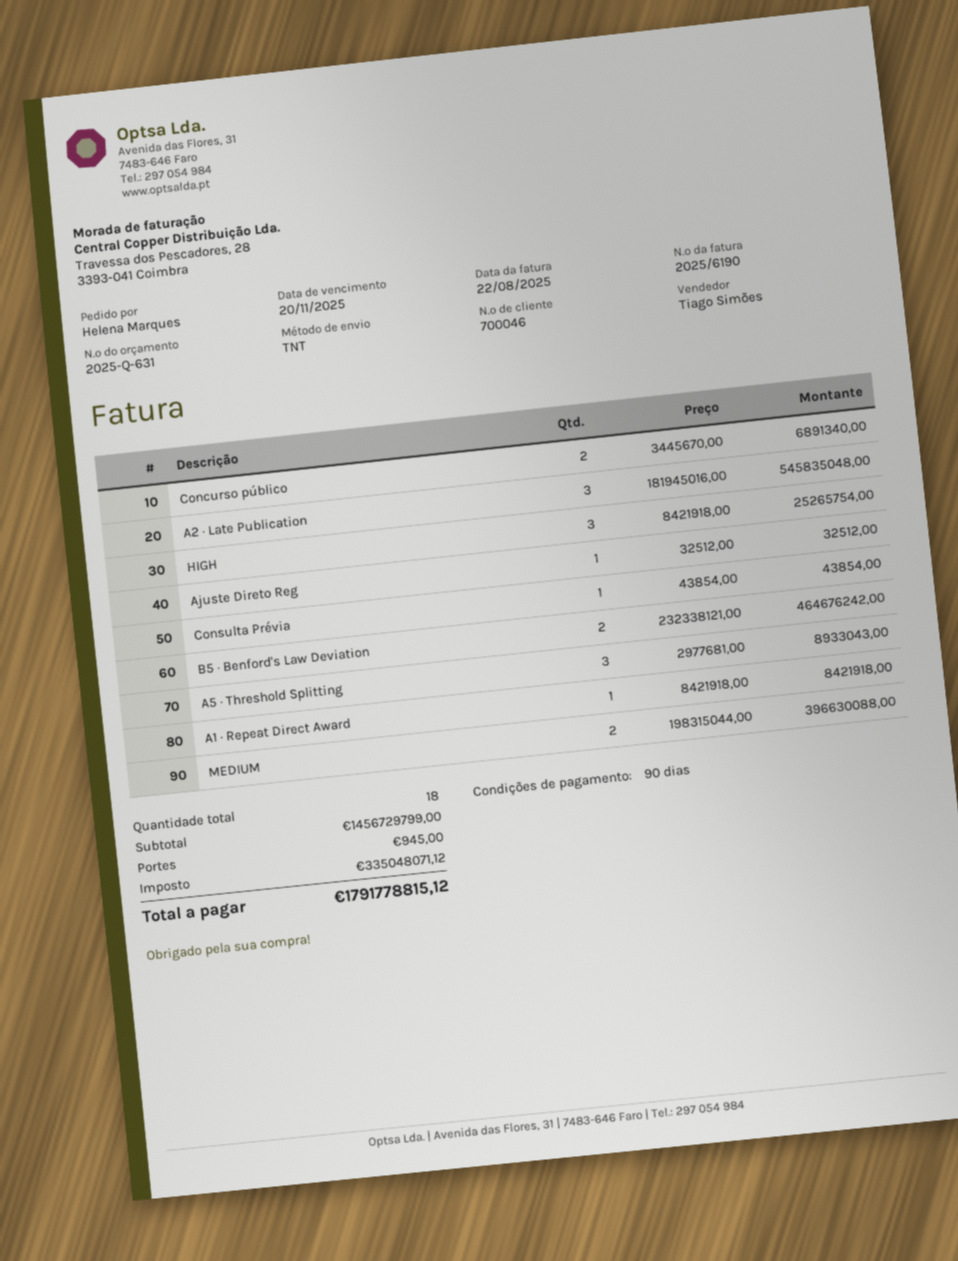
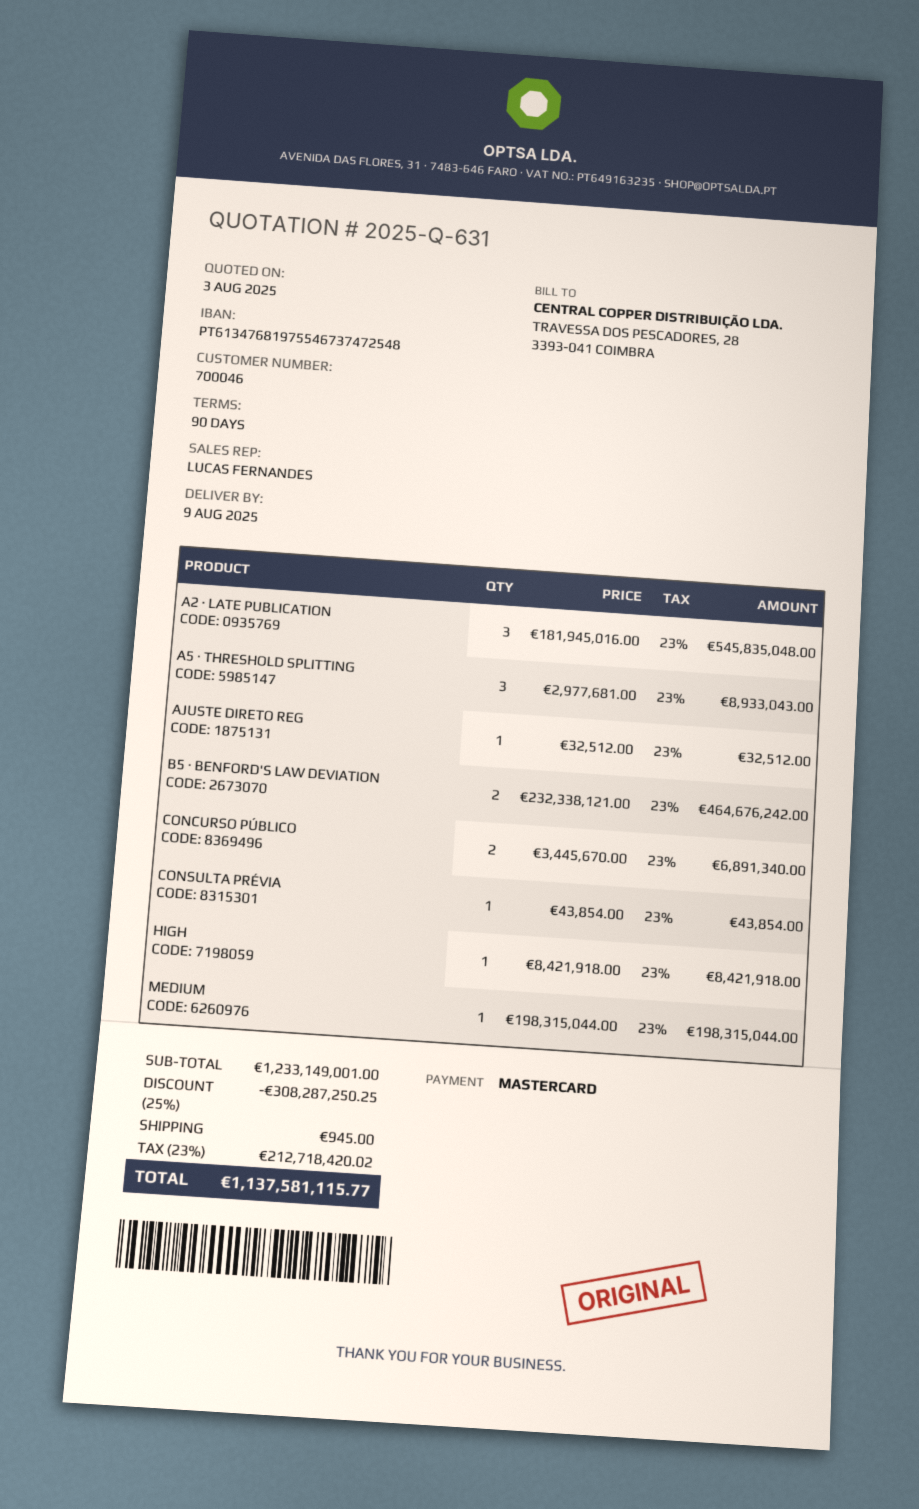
sales rep: Tiago Simões -> LUCAS FERNANDES
HIGH: 3 x 8421918.00 = 25265754.00 -> 1 x 8421918.00 = 8421918.00
A1 · Repeat Direct Award: 1 x 8421918.00 = 8421918.00 -> none
MEDIUM: 2 x 198315044.00 = 396630088.00 -> 1 x 198315044.00 = 198315044.00
subtotal: 1456729799.00 -> 1233149001.00
discount: none -> 25% = 308287250.25
tax: 335048071.12 -> 212718420.02
total: 1791778815.12 -> 1137581115.77

